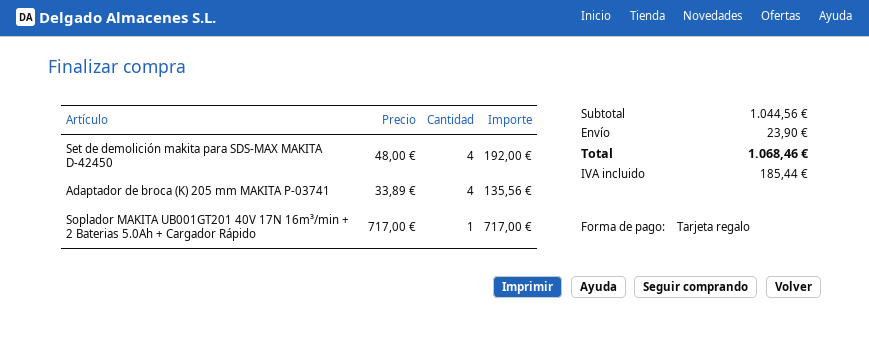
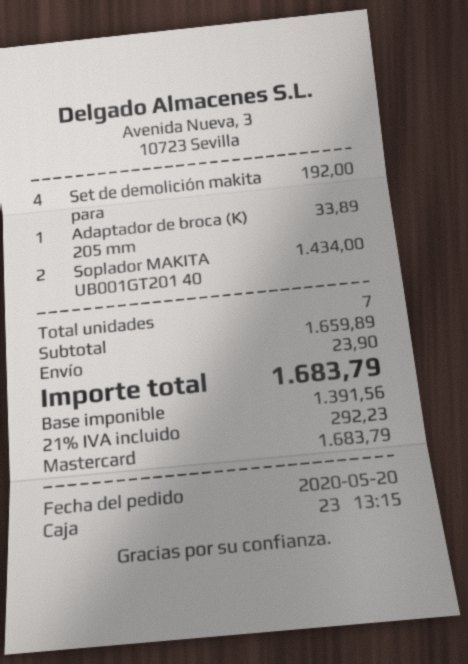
payment method: gift card -> Mastercard
Adaptador de broca (K) 205 mm MAKITA P-03741: 4 for 135.56 -> 1 for 33.89
Soplador MAKITA UB001GT201 40V 17N 16m³/min + 2 Baterias 5.0Ah + Cargador Rápido: 1 for 717.00 -> 2 for 1434.00
subtotal: 1044.56 -> 1659.89
tax: 185.44 -> 292.23
total: 1068.46 -> 1683.79

